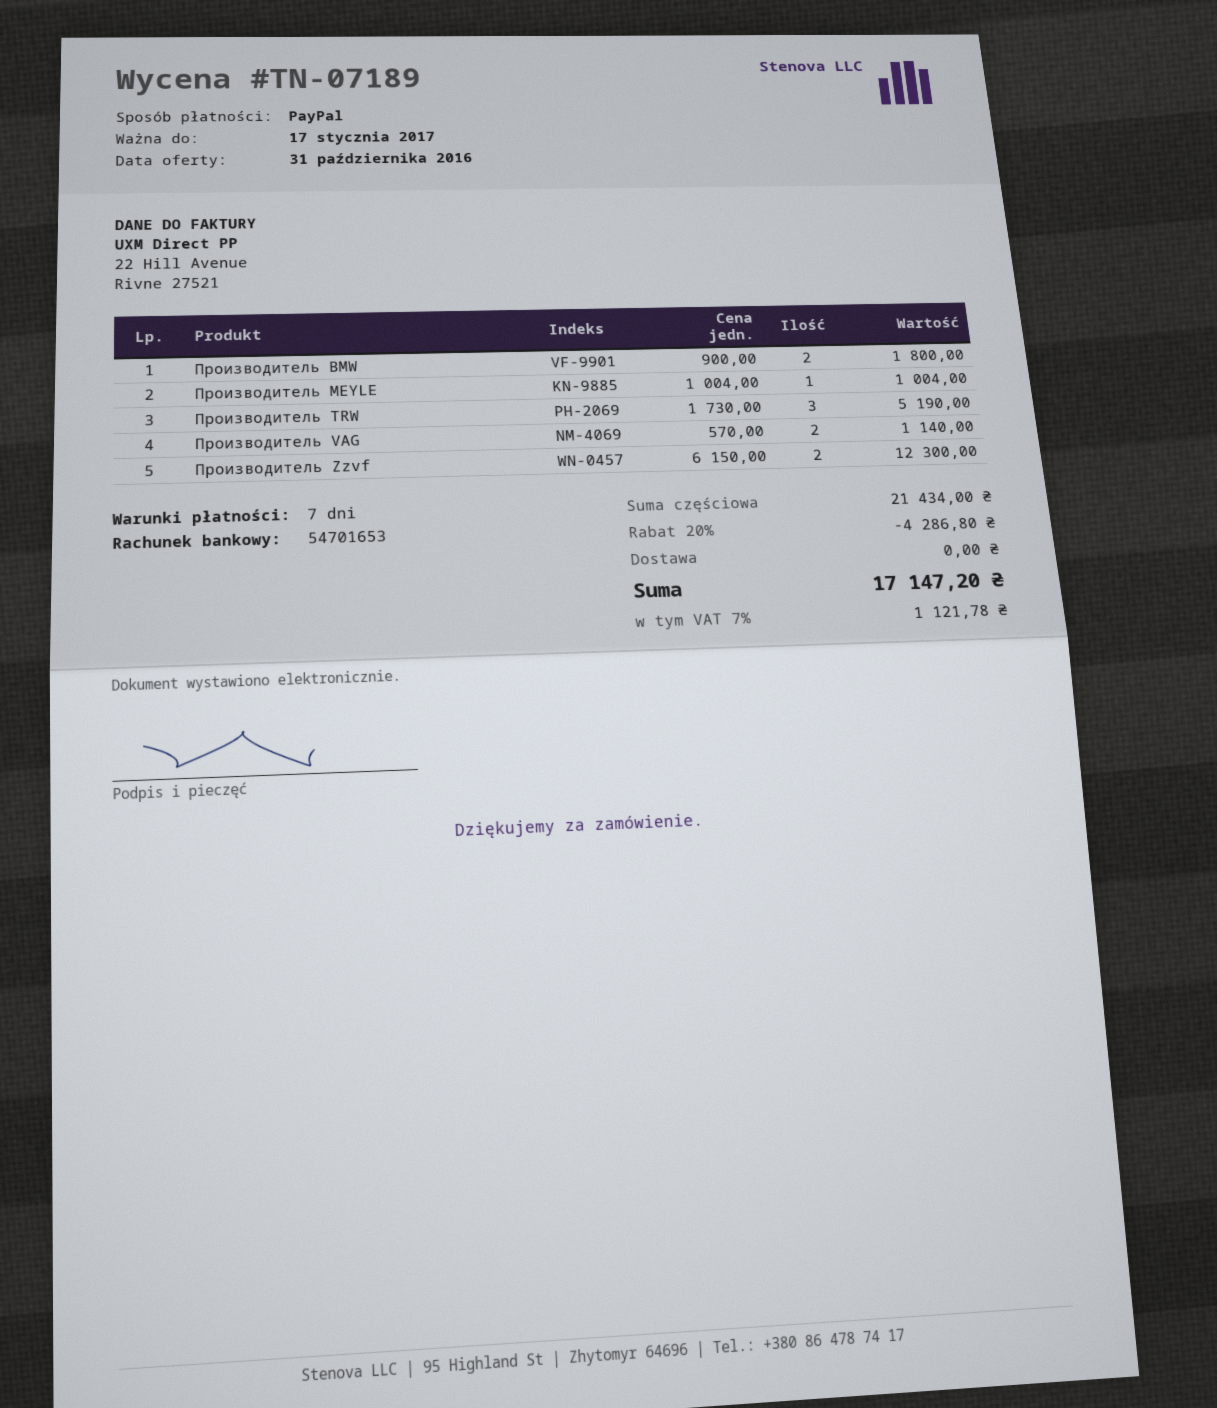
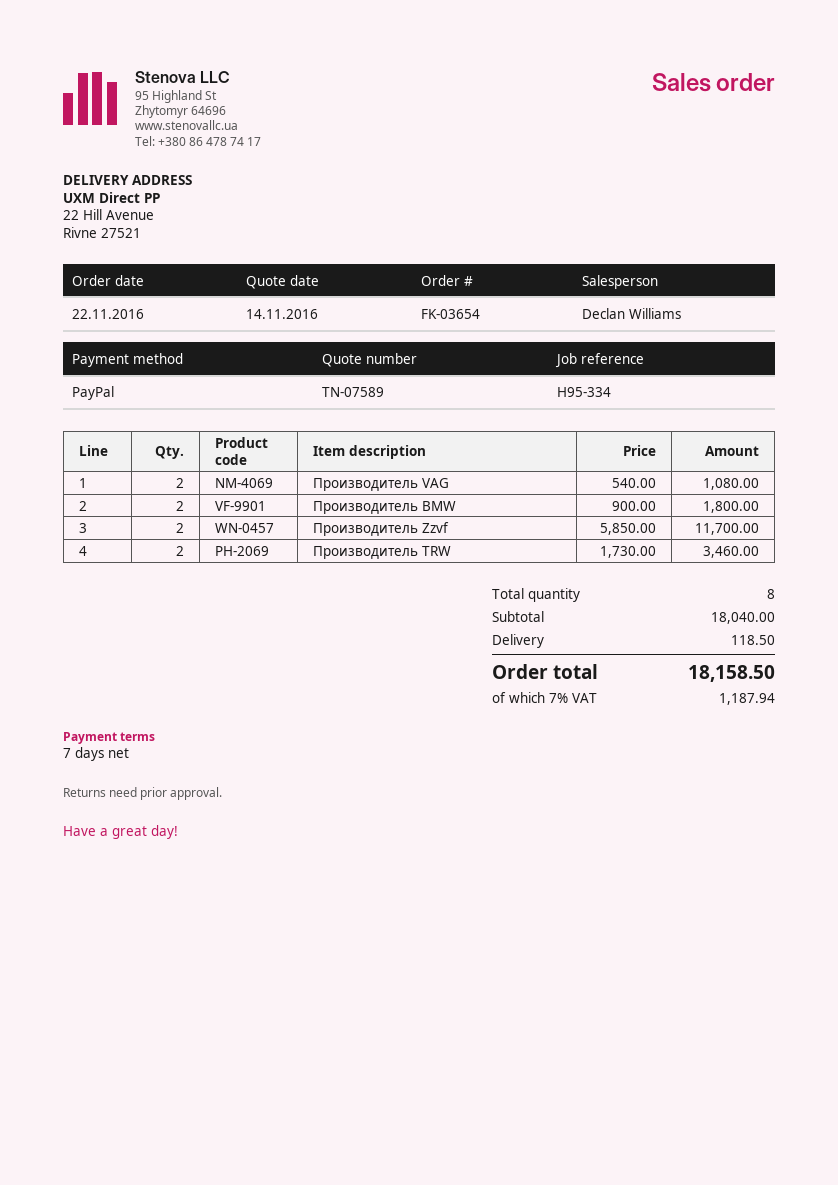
quote number: TN-07189 -> TN-07589
quote date: 2016-10-31 -> 2016-11-14
Производитель MEYLE: 1 x 1004.00 = 1004.00 -> none
Производитель TRW: 3 x 1730.00 = 5190.00 -> 2 x 1730.00 = 3460.00
Производитель VAG: 2 x 570.00 = 1140.00 -> 2 x 540.00 = 1080.00
Производитель Zzvf: 2 x 6150.00 = 12300.00 -> 2 x 5850.00 = 11700.00
subtotal: 21434.00 -> 18040.00
discount: 20% = 4286.80 -> none
shipping: 0.00 -> 118.50
tax: 7% = 1121.78 -> 7% = 1187.94
total: 17147.20 -> 18158.50

